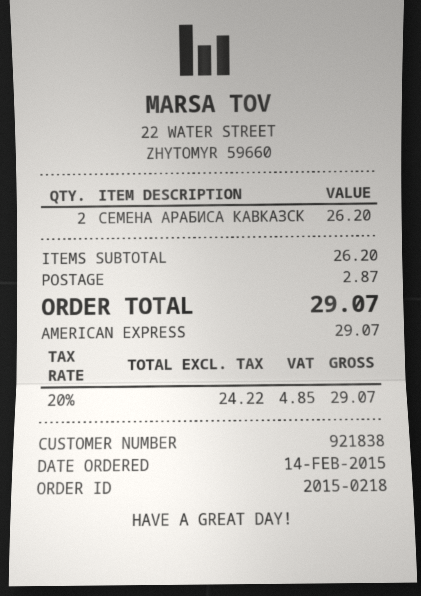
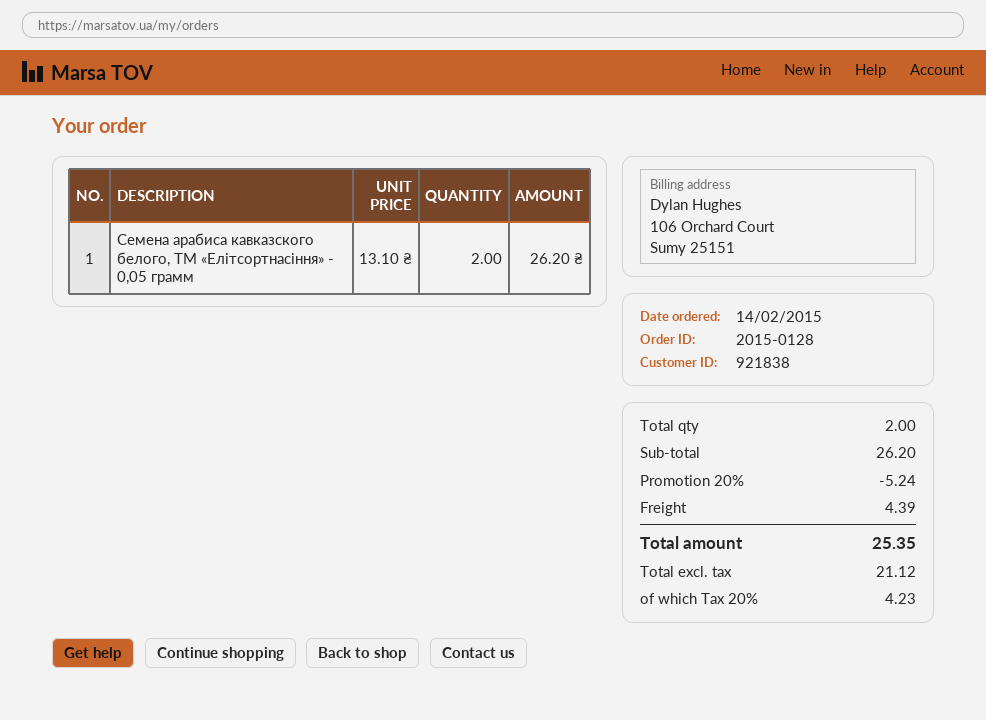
order number: 2015-0218 -> 2015-0128
discount: none -> 20% = 5.24
shipping: 2.87 -> 4.39
net: 24.22 -> 21.12
tax: 20% = 4.85 -> 20% = 4.23
total: 29.07 -> 25.35

